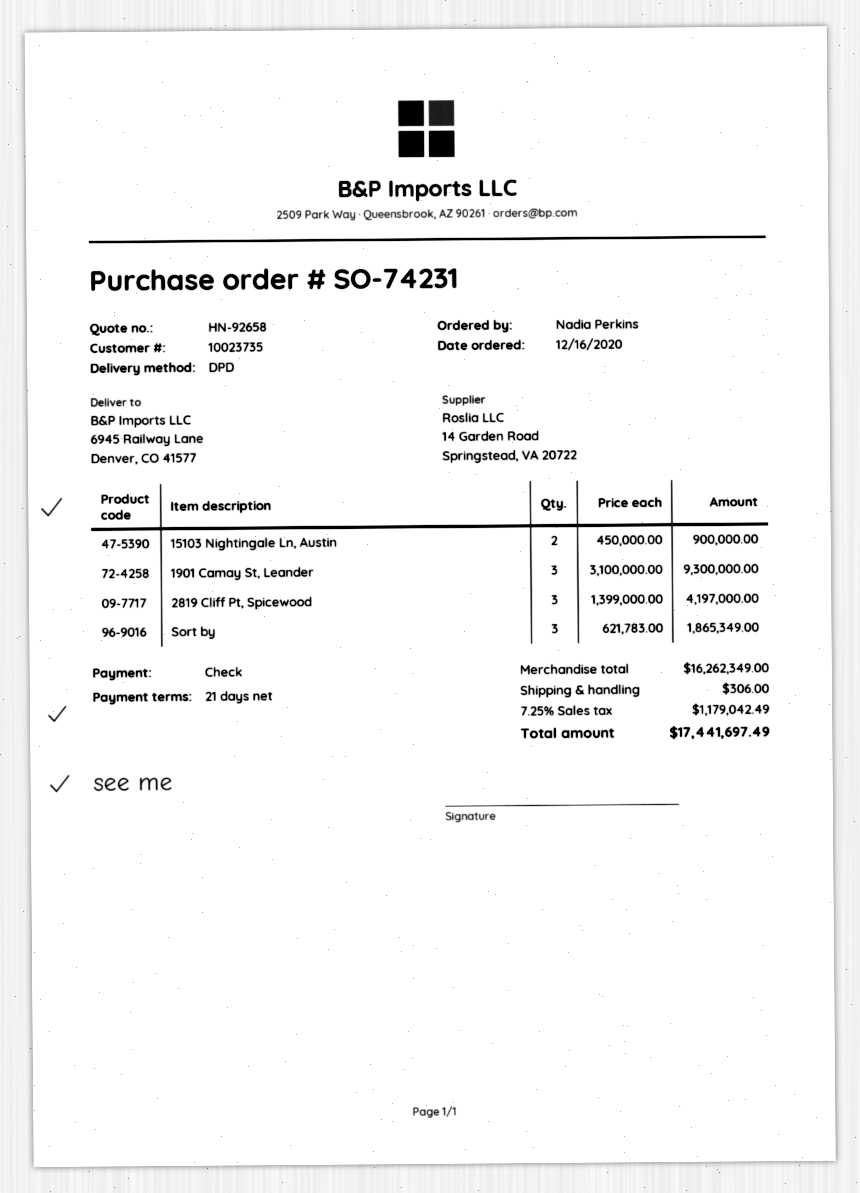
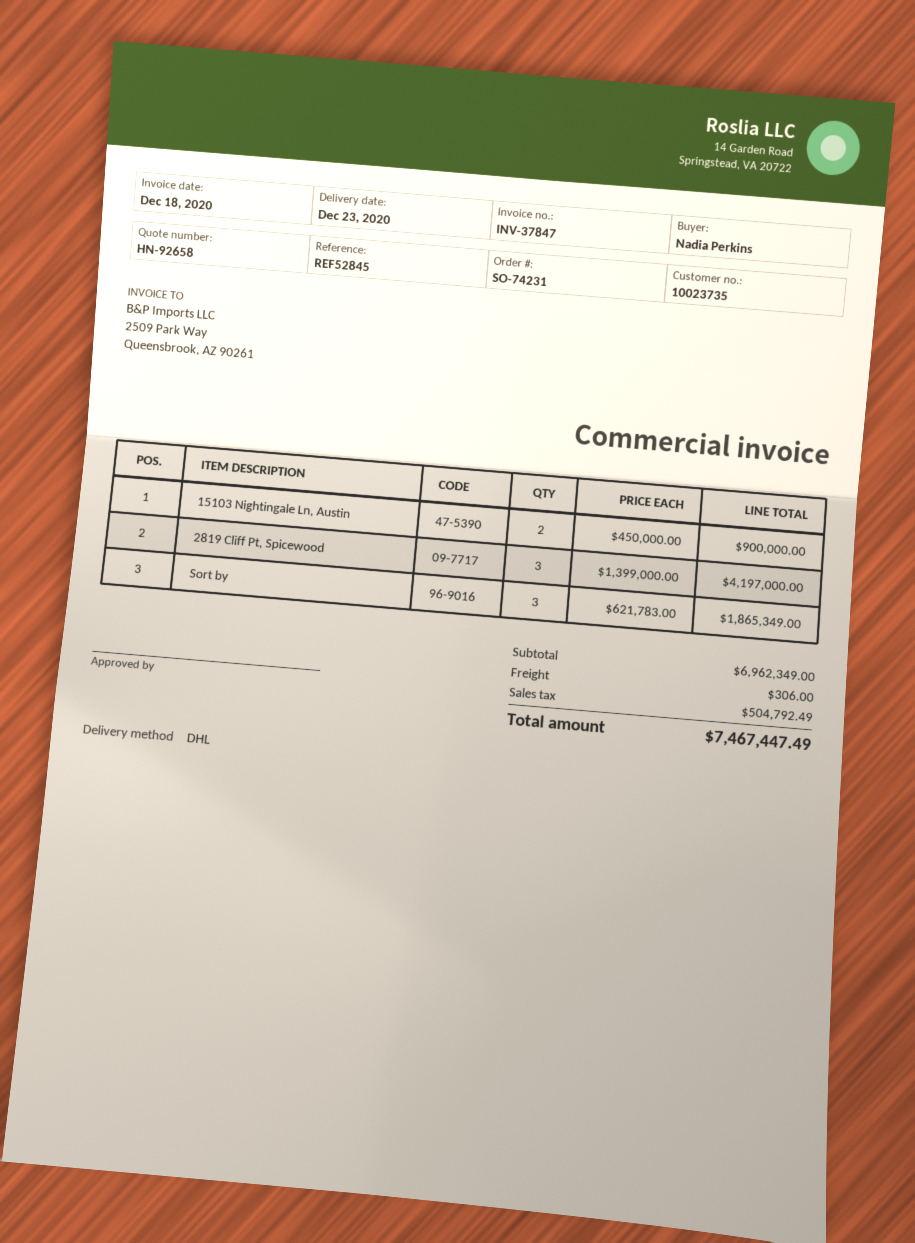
shipping method: DPD -> DHL
1901 Camay St, Leander: 3 x 3100000.00 = 9300000.00 -> none
subtotal: 16262349.00 -> 6962349.00
tax: 1179042.49 -> 504792.49
total: 17441697.49 -> 7467447.49

